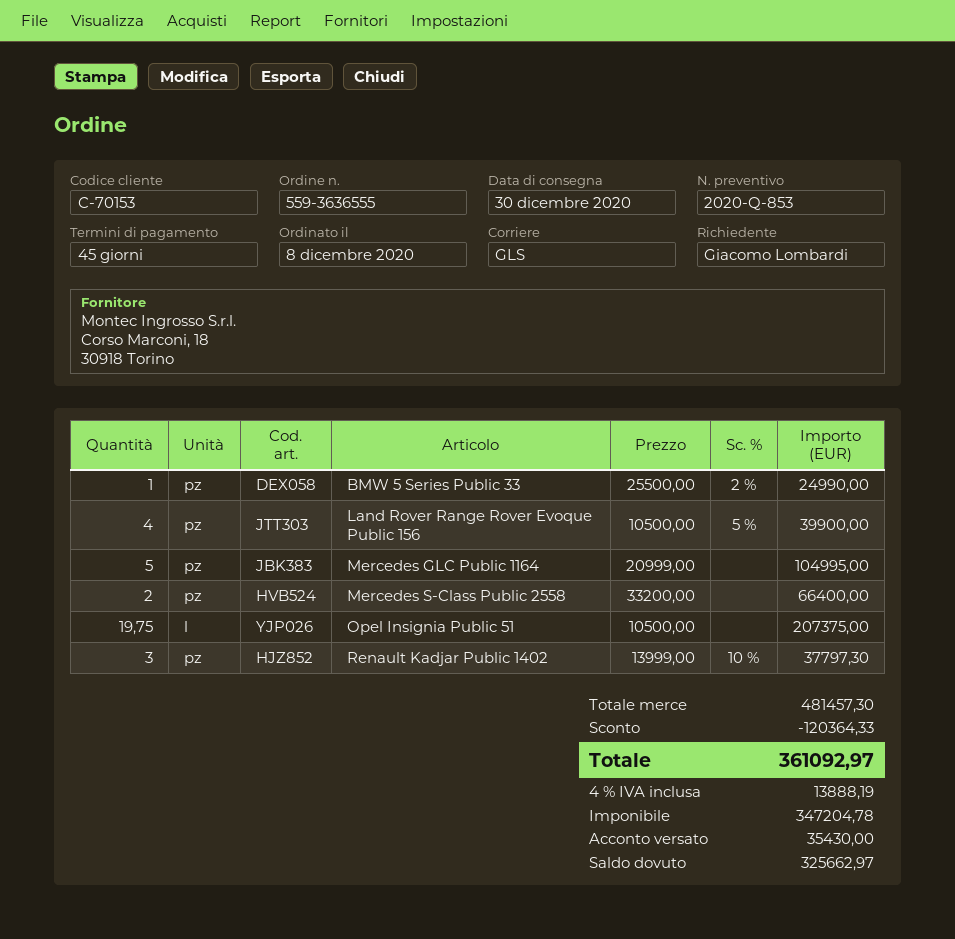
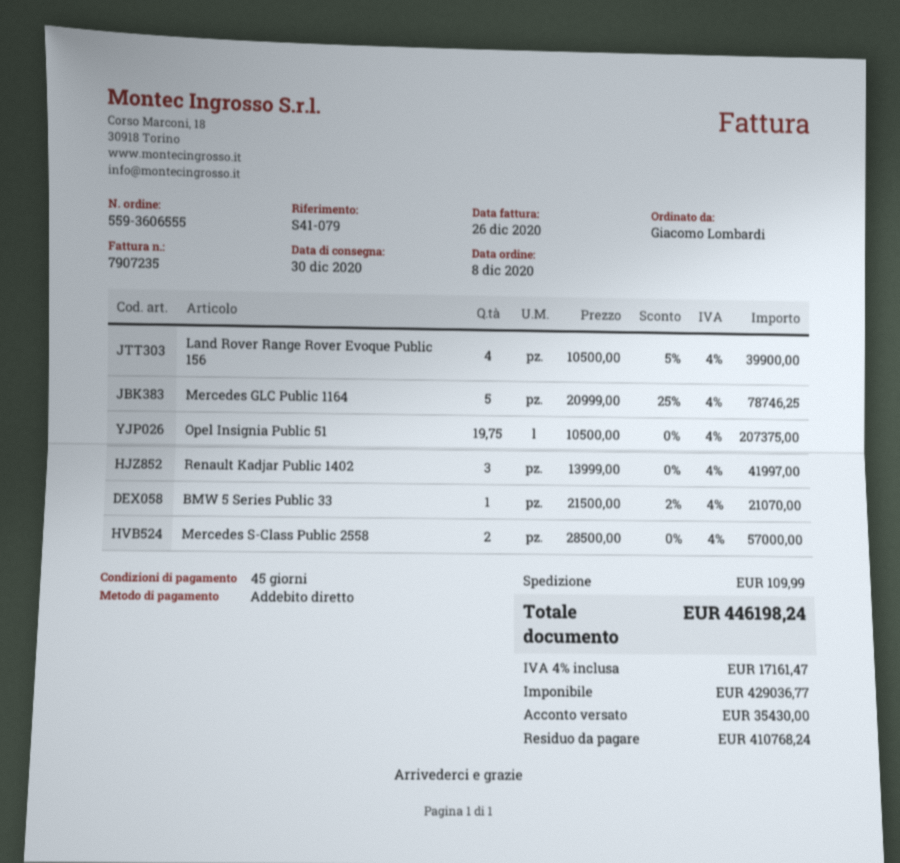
order number: 559-3636555 -> 559-3606555
BMW 5 Series Public 33: 1 x 25500.00 - 2% = 24990.00 -> 1 x 21500.00 - 2% = 21070.00
Mercedes GLC Public 1164: 5 x 20999.00 = 104995.00 -> 5 x 20999.00 - 25% = 78746.25
Mercedes S-Class Public 2558: 2 x 33200.00 = 66400.00 -> 2 x 28500.00 = 57000.00
Renault Kadjar Public 1402: 3 x 13999.00 - 10% = 37797.30 -> 3 x 13999.00 = 41997.00
discount: 120364.33 -> none
shipping: none -> 109.99
net: 347204.78 -> 429036.77
tax: 4% = 13888.19 -> 4% = 17161.47
total: 361092.97 -> 446198.24
balance: 325662.97 -> 410768.24

